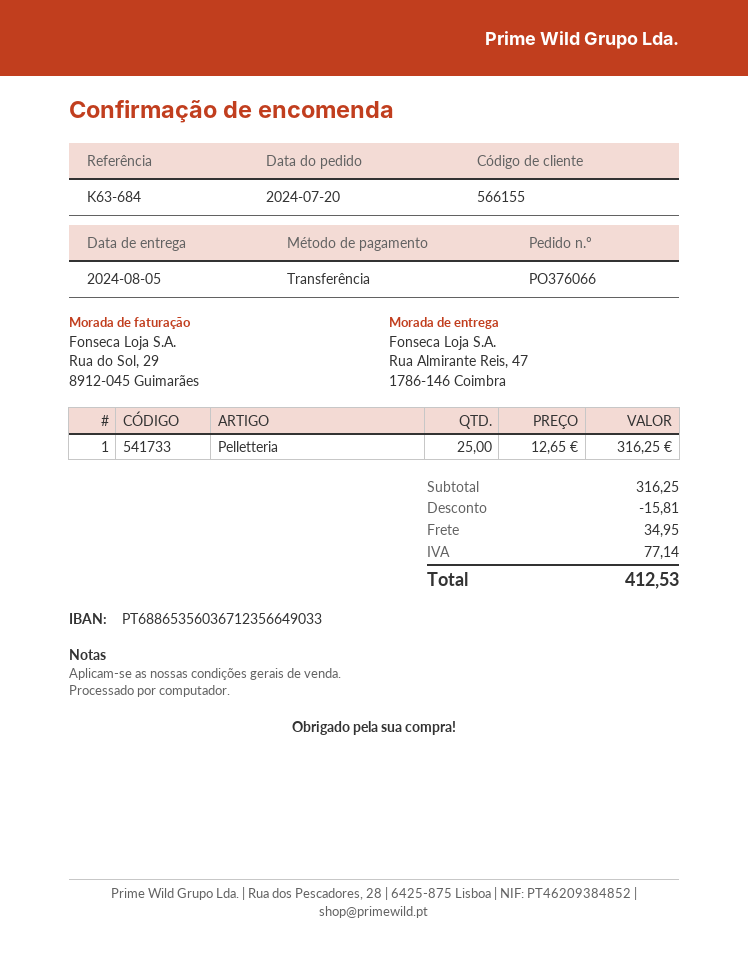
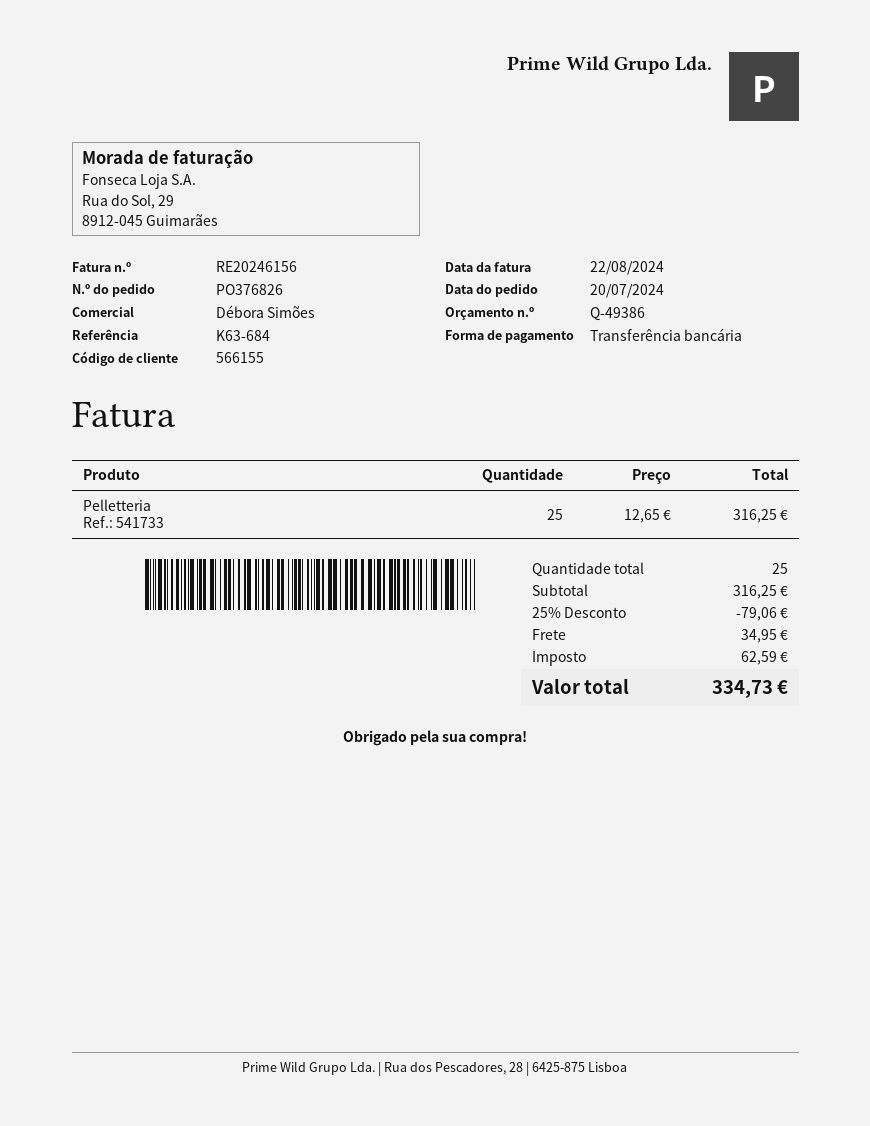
order number: PO376066 -> PO376826
discount: 15.81 -> 79.06
tax: 77.14 -> 62.59
total: 412.53 -> 334.73

